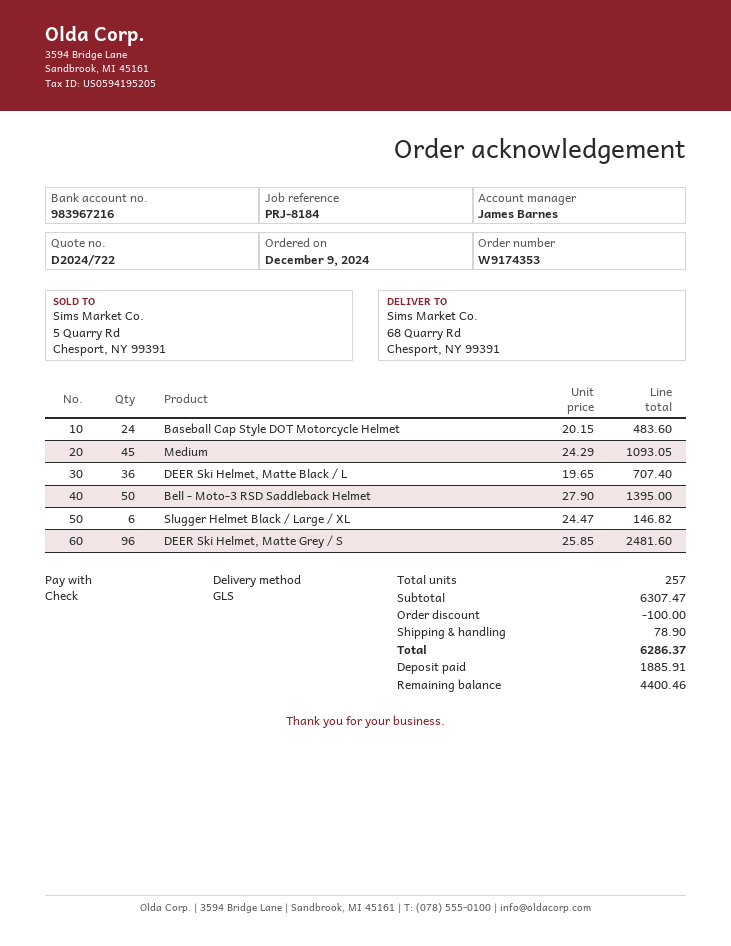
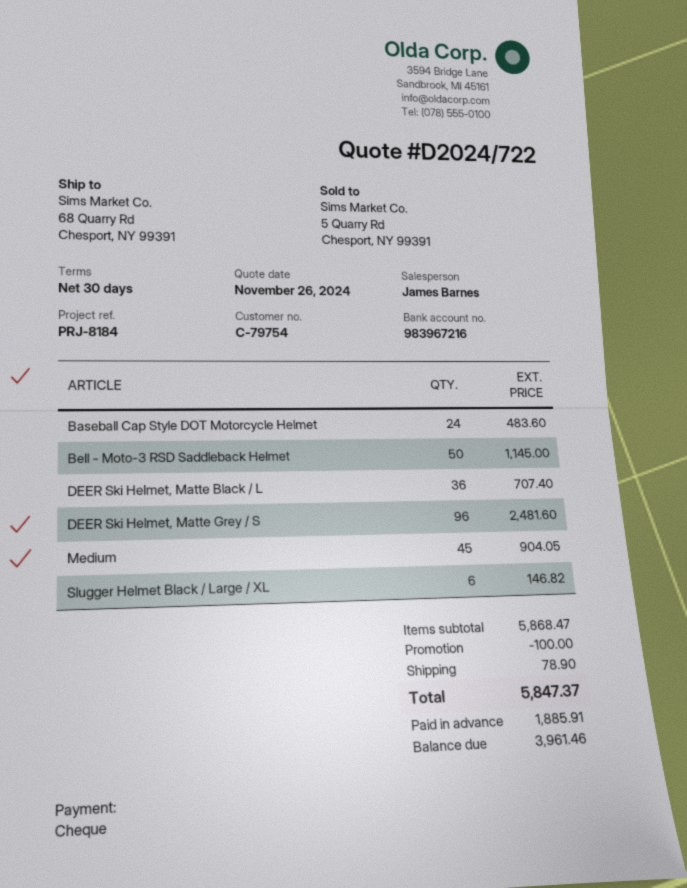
Medium: 45 for 1093.05 -> 45 for 904.05
Bell - Moto-3 RSD Saddleback Helmet: 50 for 1395.00 -> 50 for 1145.00
subtotal: 6307.47 -> 5868.47
total: 6286.37 -> 5847.37
balance: 4400.46 -> 3961.46

